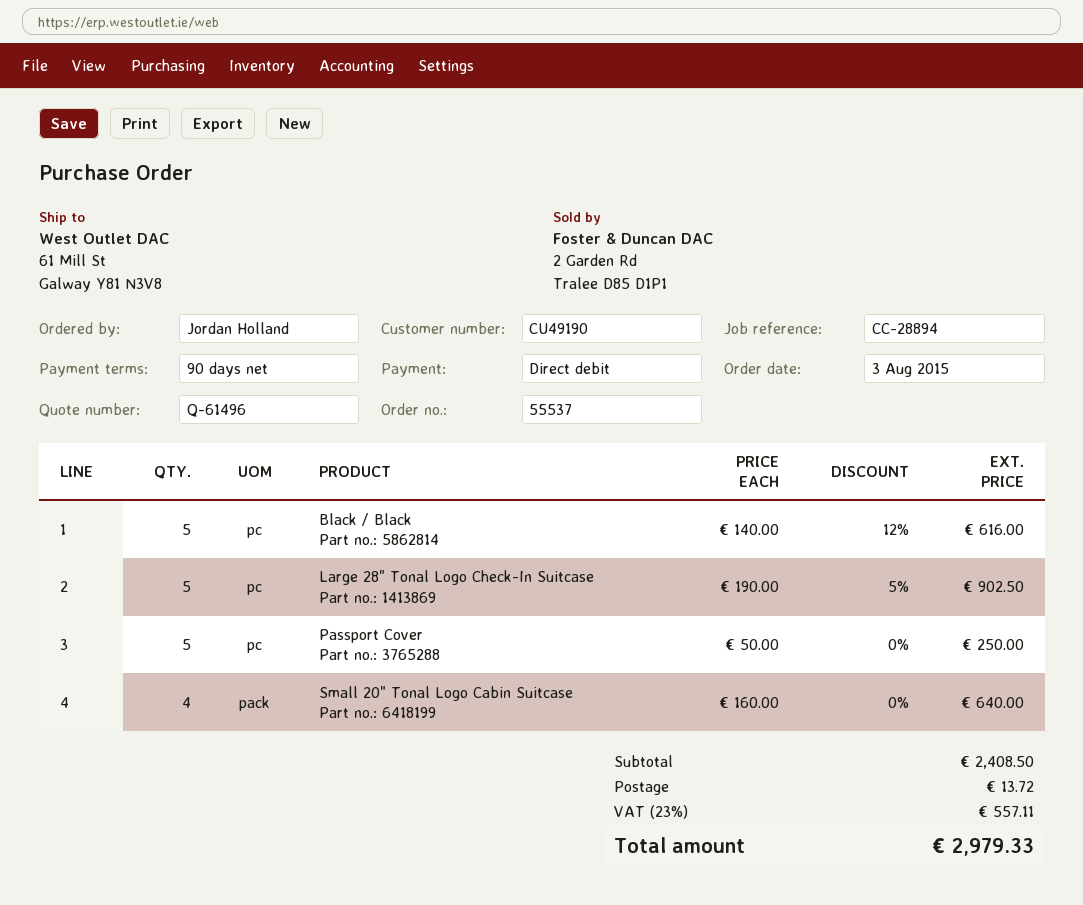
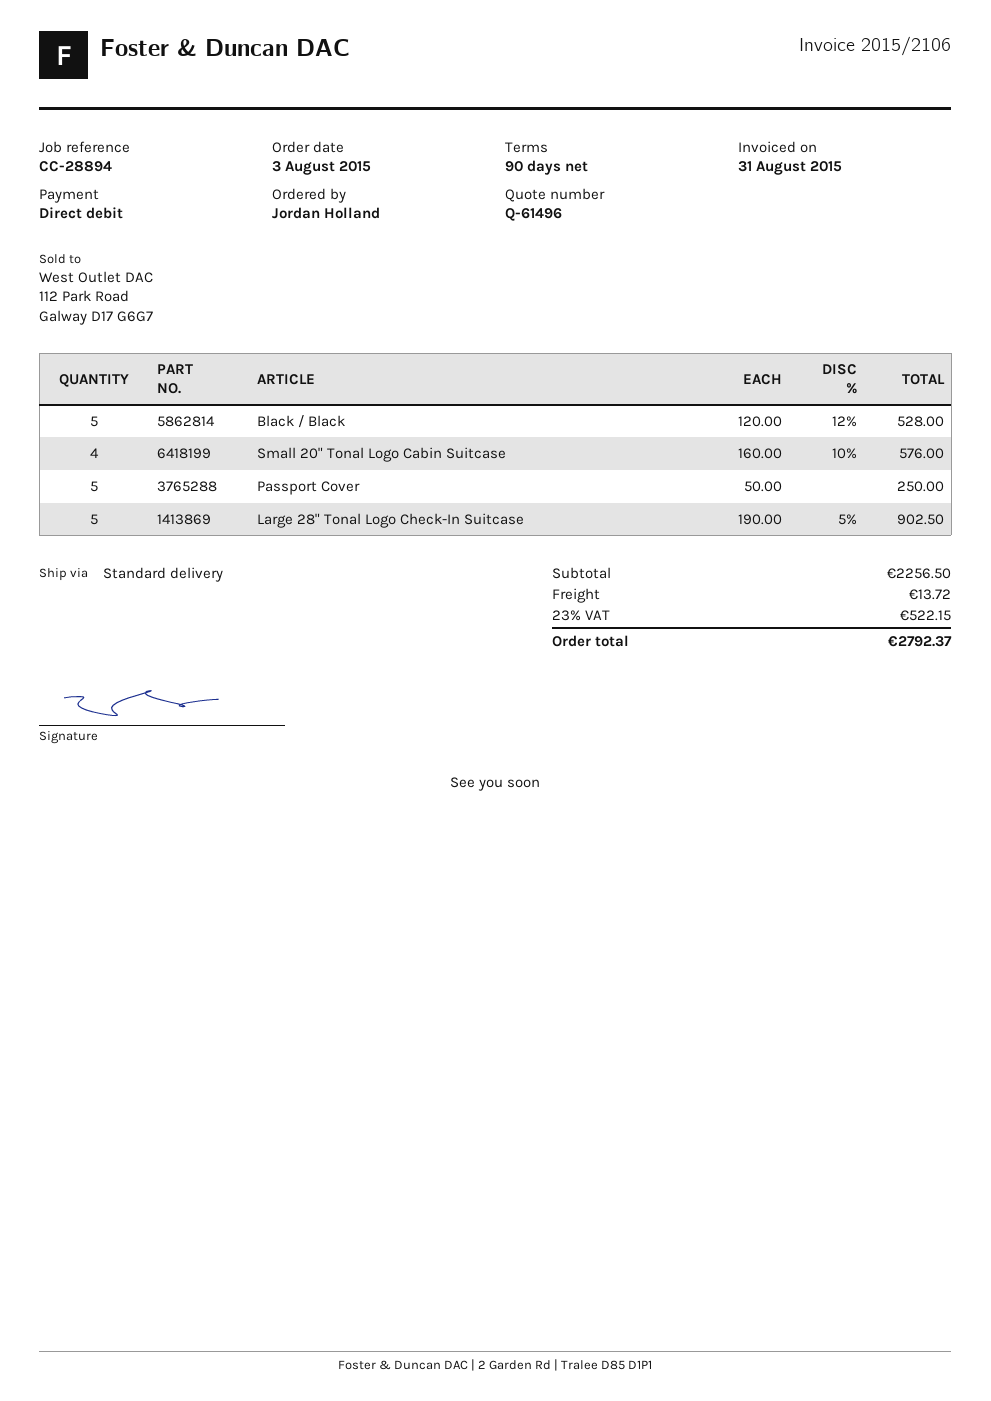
Black / Black: 5 x 140.00 - 12% = 616.00 -> 5 x 120.00 - 12% = 528.00
Small 20" Tonal Logo Cabin Suitcase: 4 x 160.00 = 640.00 -> 4 x 160.00 - 10% = 576.00
subtotal: 2408.50 -> 2256.50
tax: 23% = 557.11 -> 23% = 522.15
total: 2979.33 -> 2792.37

